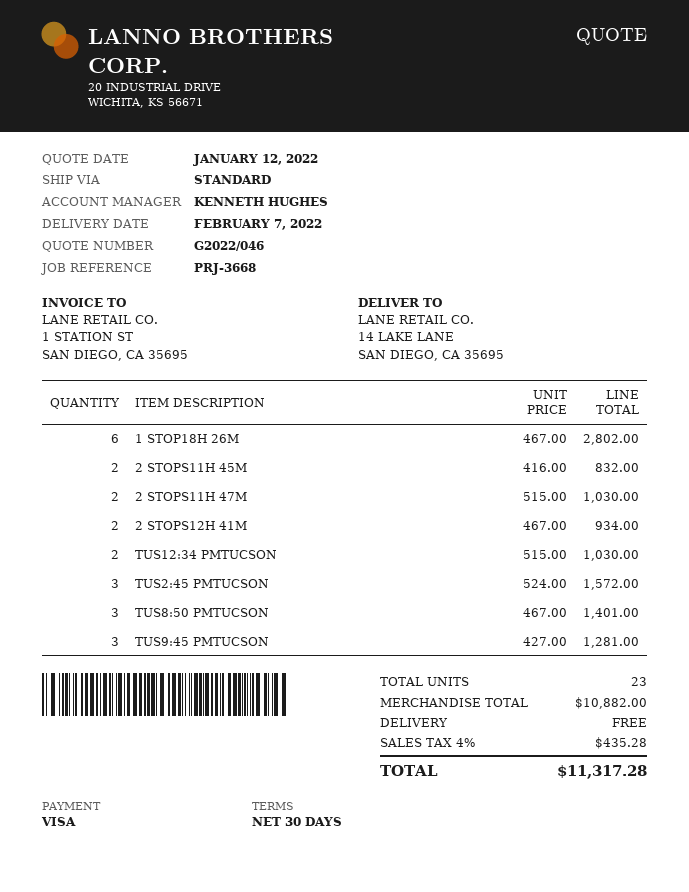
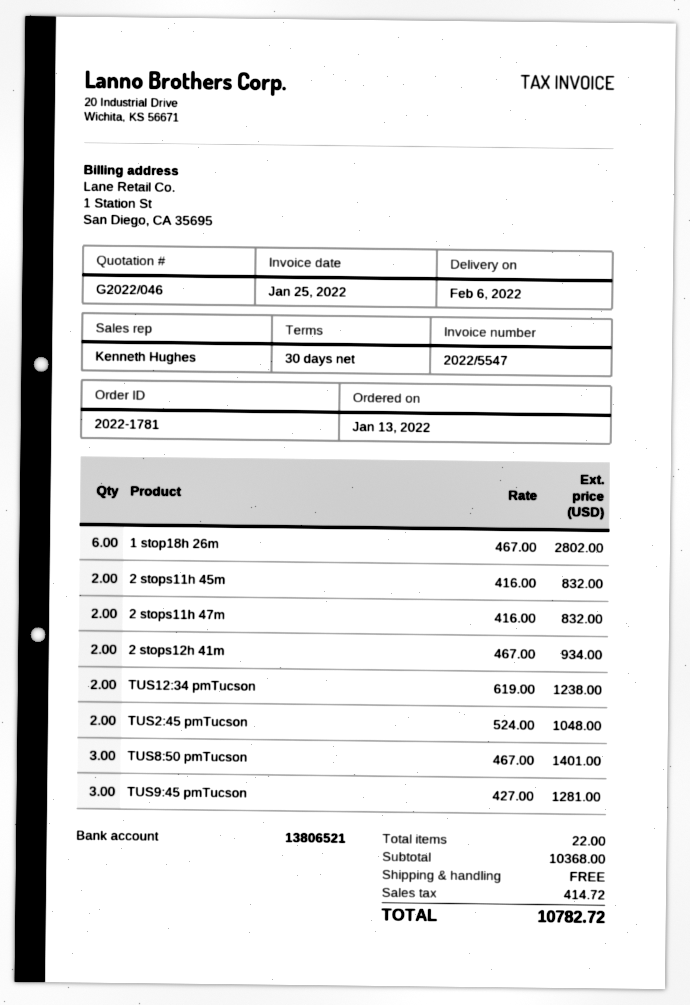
delivery date: 2022-02-07 -> 2022-02-06
2 STOPS11H 47M: 2 x 515.00 = 1030.00 -> 2 x 416.00 = 832.00
TUS12:34 PMTUCSON: 2 x 515.00 = 1030.00 -> 2 x 619.00 = 1238.00
TUS2:45 PMTUCSON: 3 x 524.00 = 1572.00 -> 2 x 524.00 = 1048.00
total quantity: 23 -> 22
subtotal: 10882.00 -> 10368.00
tax: 435.28 -> 414.72
total: 11317.28 -> 10782.72

